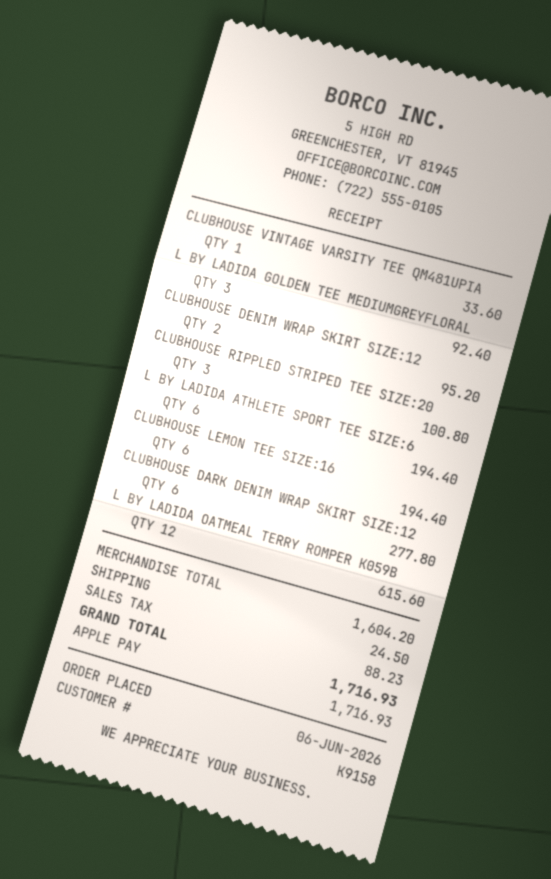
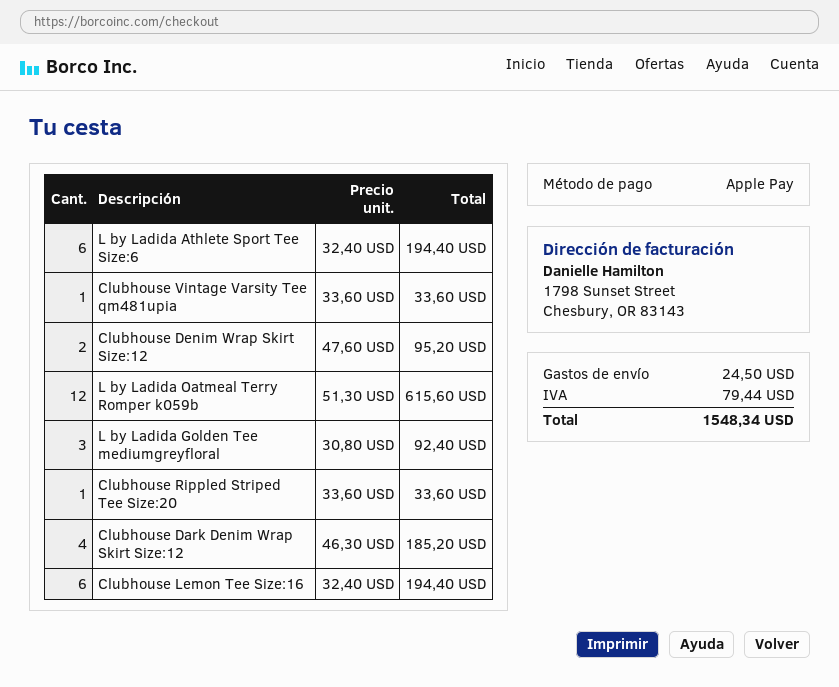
CLUBHOUSE RIPPLED STRIPED TEE SIZE:20: 3 for 100.80 -> 1 for 33.60
CLUBHOUSE DARK DENIM WRAP SKIRT SIZE:12: 6 for 277.80 -> 4 for 185.20
tax: 88.23 -> 79.44
total: 1716.93 -> 1548.34

